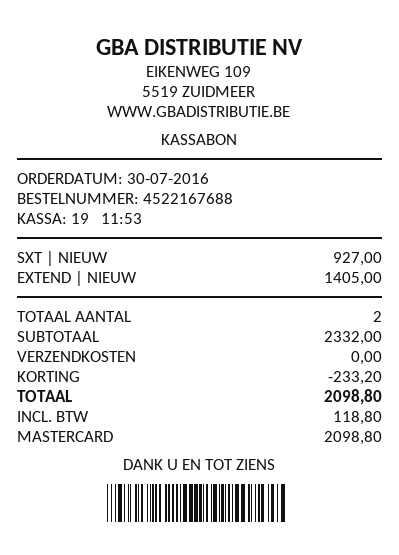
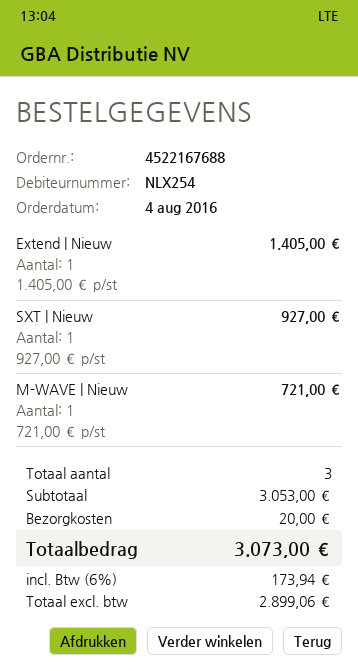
order date: 2016-07-30 -> 2016-08-04
M-WAVE | Nieuw: none -> 1 for 721.00
total quantity: 2 -> 3
subtotal: 2332.00 -> 3053.00
discount: 233.20 -> none
shipping: 0.00 -> 20.00
tax: 118.80 -> 173.94
total: 2098.80 -> 3073.00

